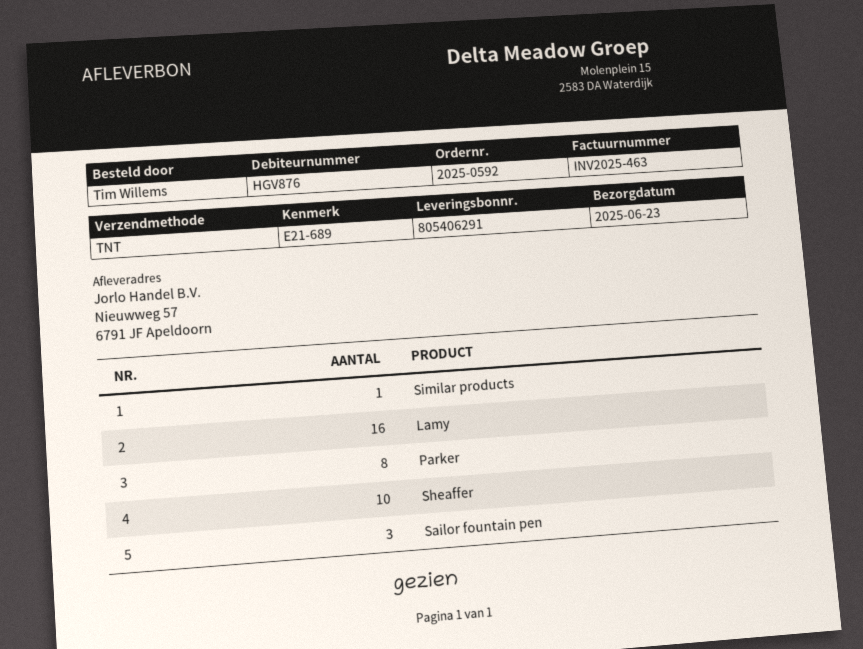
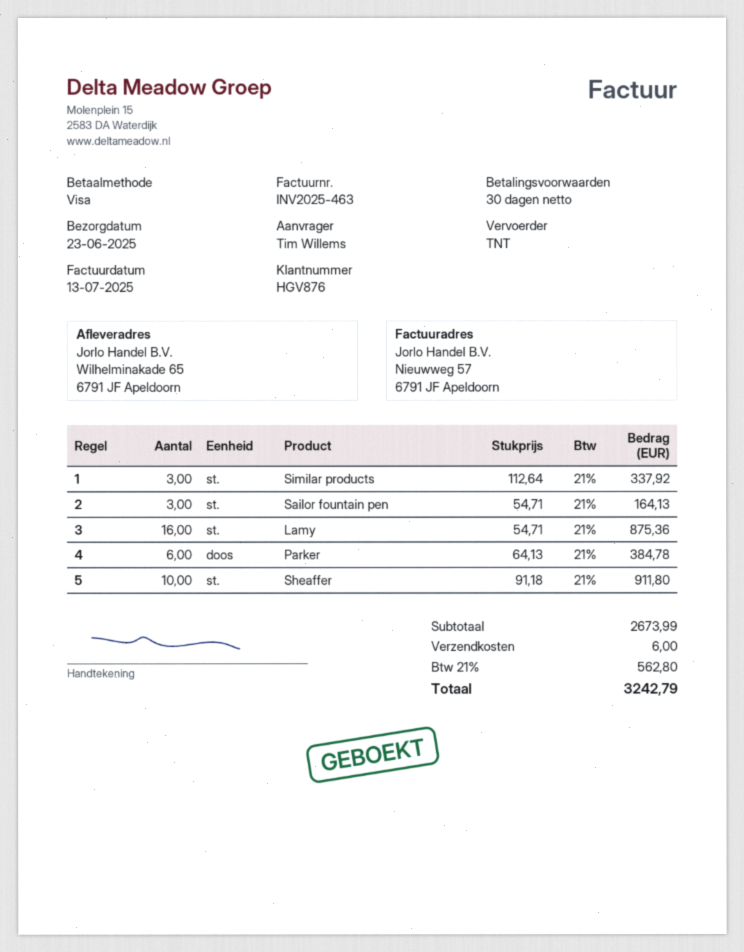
ship to: Nieuwweg 57, 6791 JF Apeldoorn -> Wilhelminakade 65, 6791 JF Apeldoorn
Similar products: 1 -> 3
Parker: 8 -> 6

